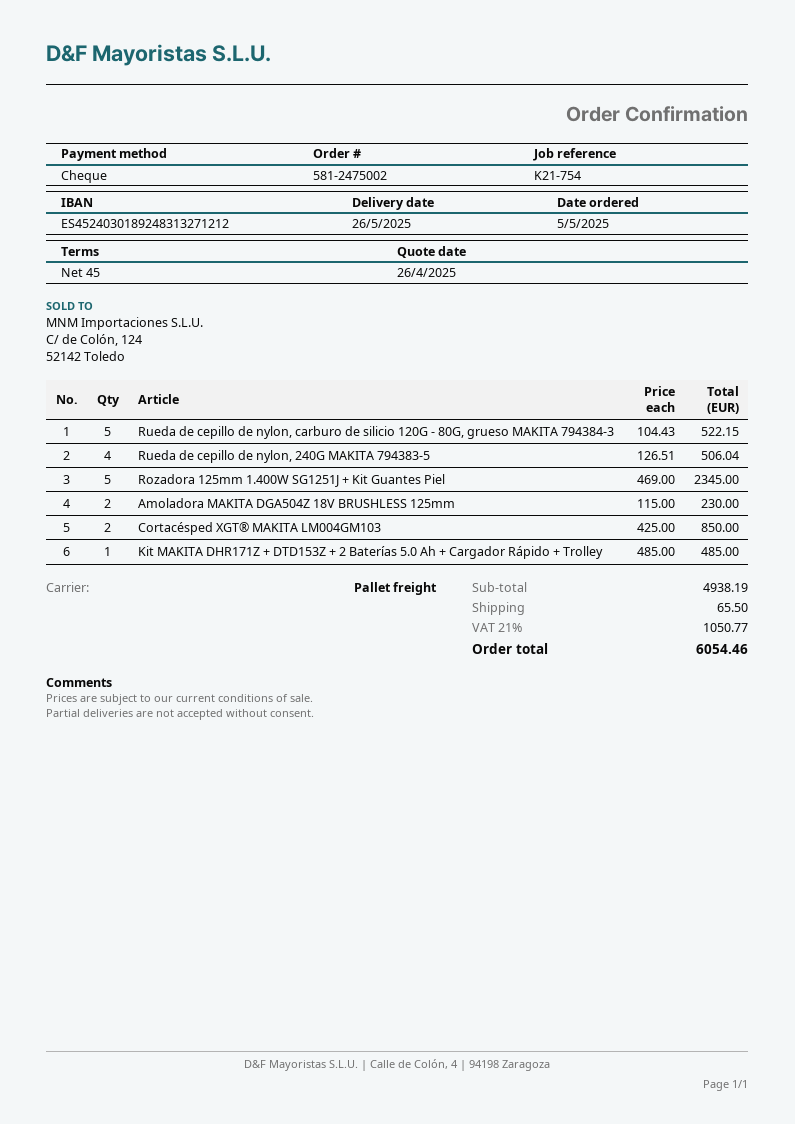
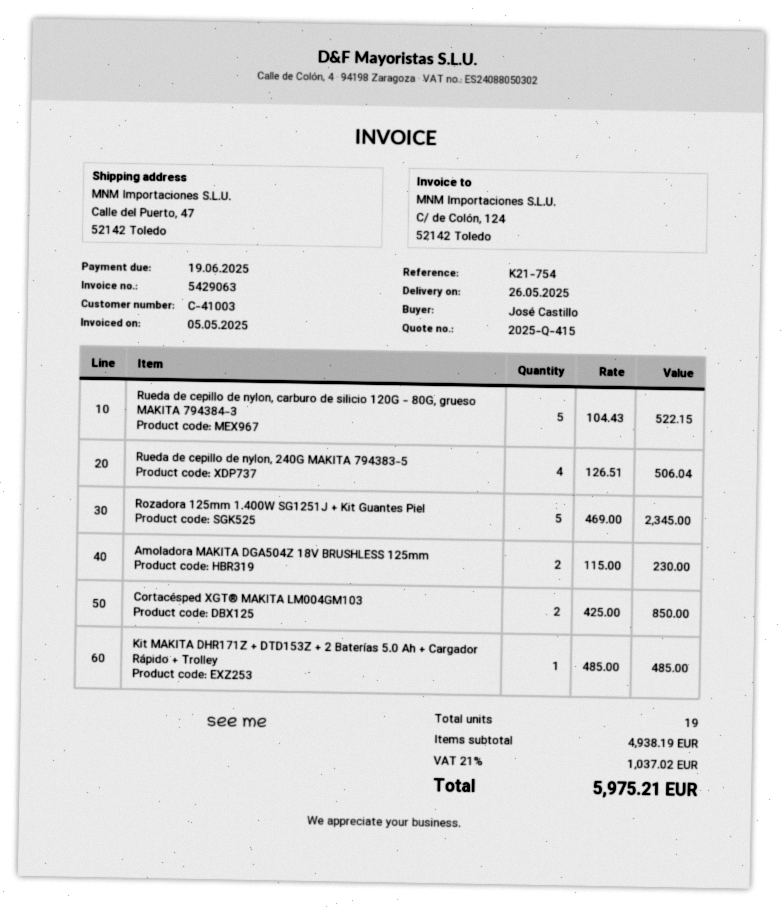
shipping: 65.50 -> none
tax: 21% = 1050.77 -> 21% = 1037.02
total: 6054.46 -> 5975.21

